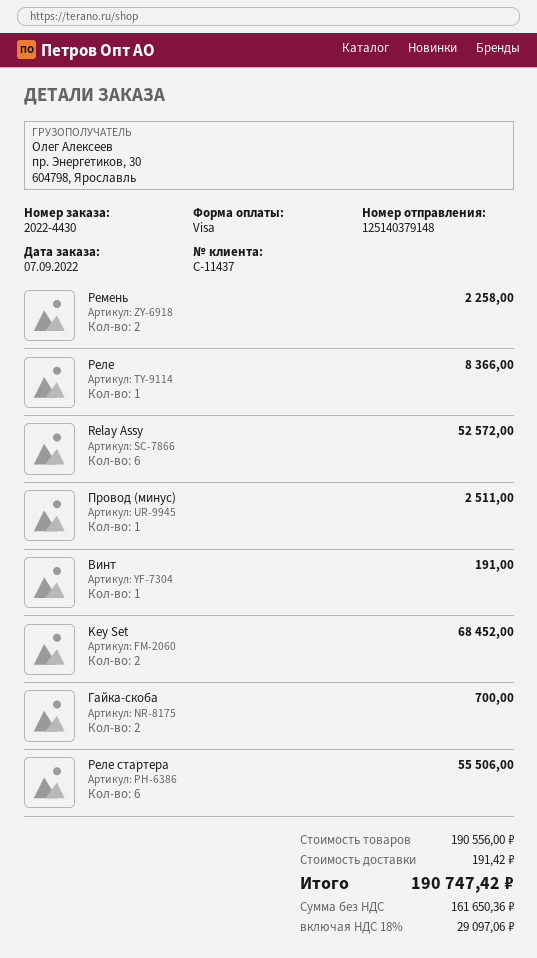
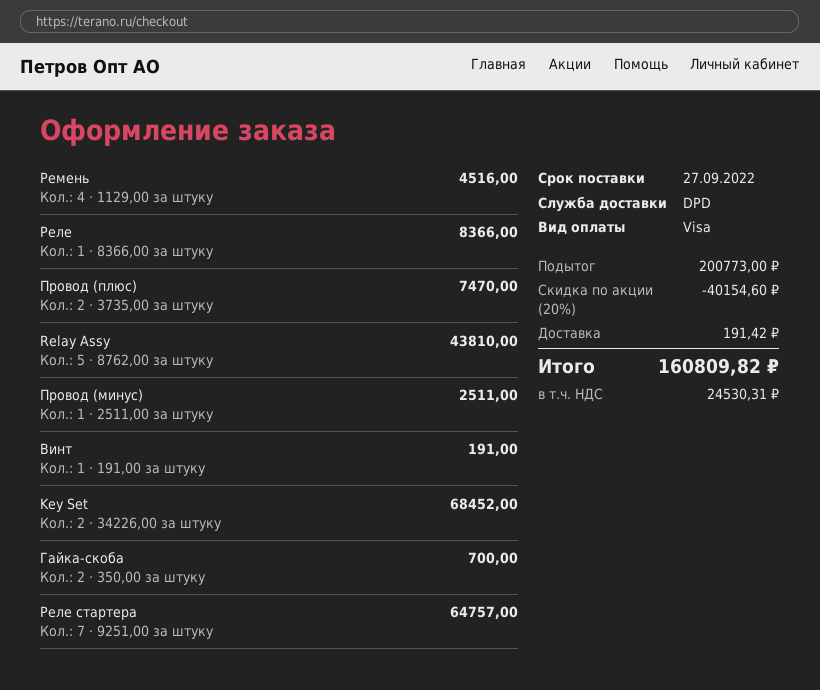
Ремень: 2 for 2258.00 -> 4 for 4516.00
Relay Assy: 6 for 52572.00 -> 5 for 43810.00
Реле стартера: 6 for 55506.00 -> 7 for 64757.00
Провод (плюс): none -> 2 for 7470.00
subtotal: 190556.00 -> 200773.00
discount: none -> 20% = 40154.60
tax: 29097.06 -> 24530.31
total: 190747.42 -> 160809.82

